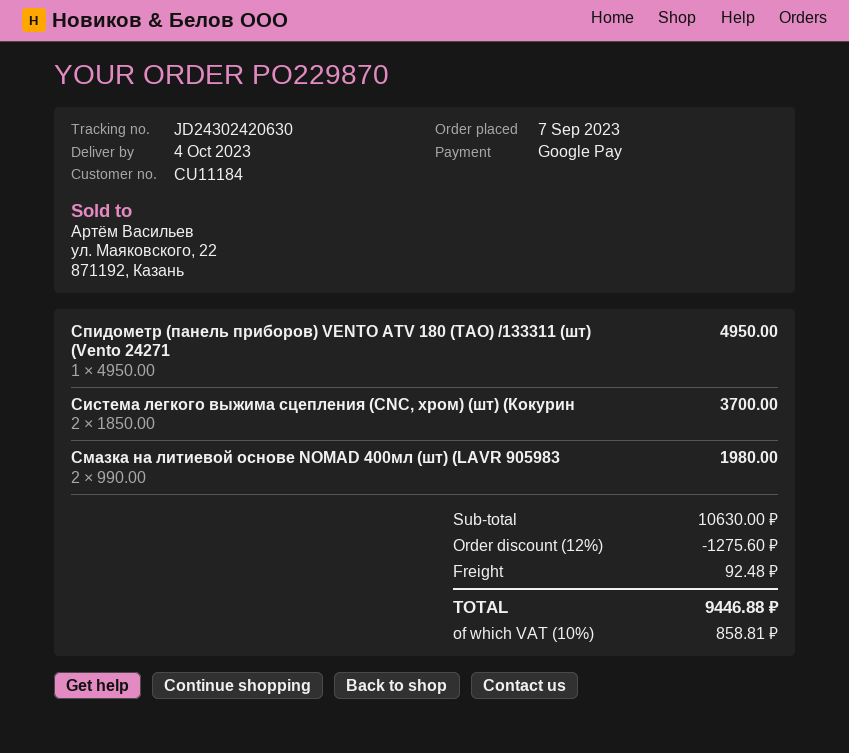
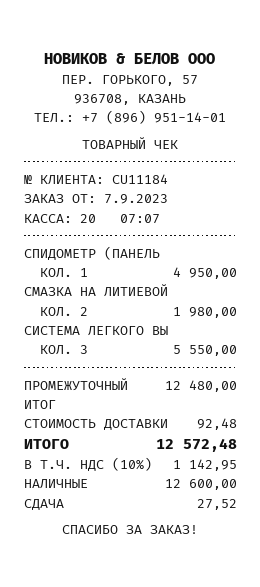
payment method: Google Pay -> cash
Система легкого выжима сцепления (CNC, хром) (шт) (Кокурин: 2 for 3700.00 -> 3 for 5550.00
subtotal: 10630.00 -> 12480.00
discount: 12% = 1275.60 -> none
tax: 10% = 858.81 -> 10% = 1142.95
total: 9446.88 -> 12572.48

